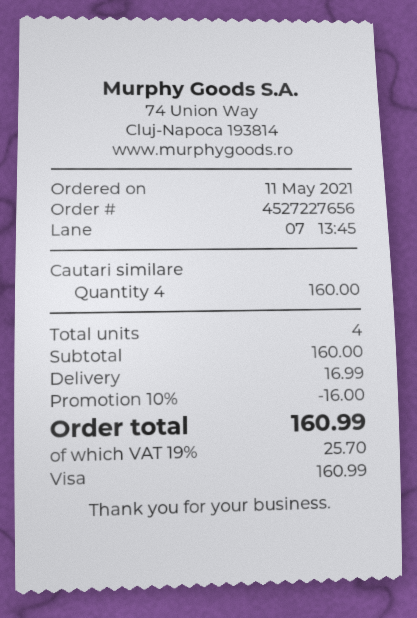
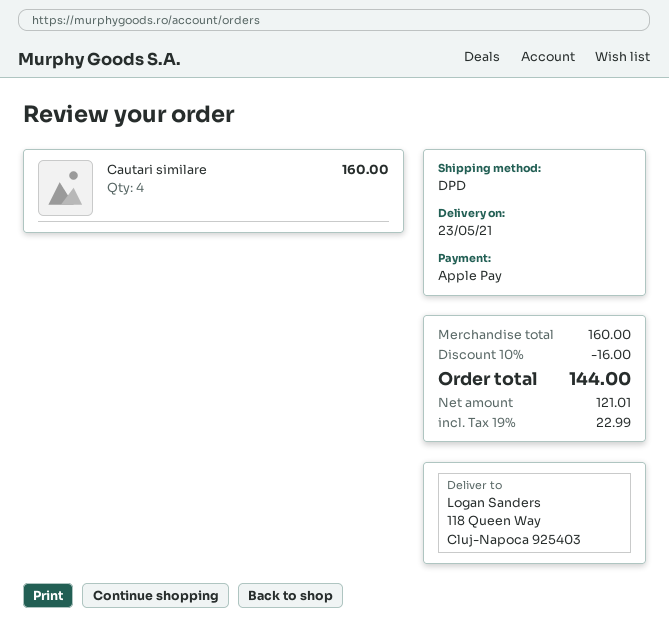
payment method: Visa -> Apple Pay
shipping: 16.99 -> none
tax: 19% = 25.70 -> 19% = 22.99
total: 160.99 -> 144.00

